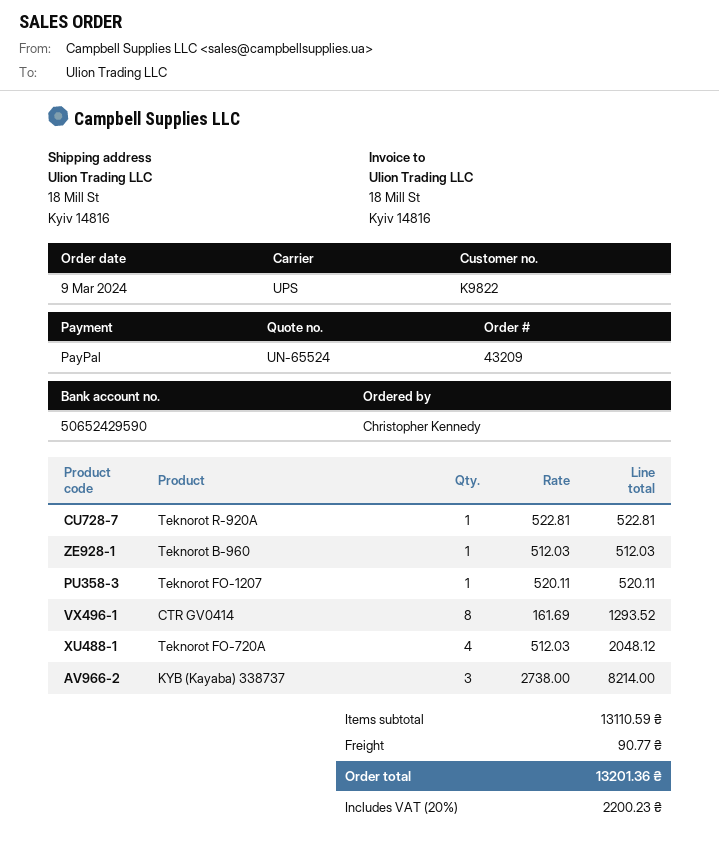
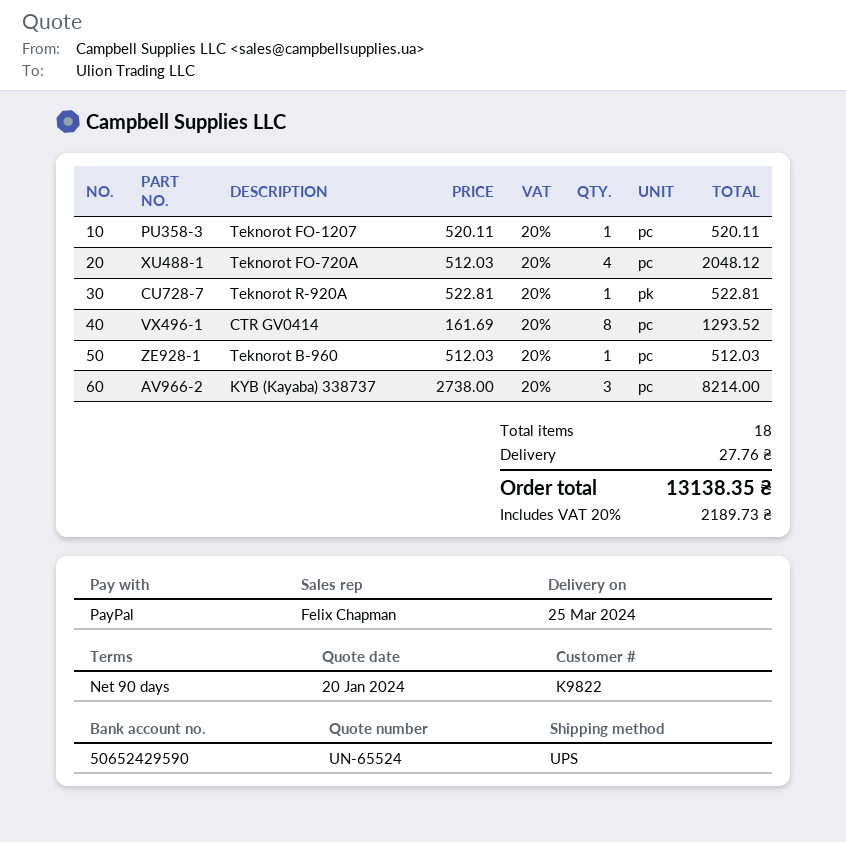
shipping: 90.77 -> 27.76
tax: 20% = 2200.23 -> 20% = 2189.73
total: 13201.36 -> 13138.35

